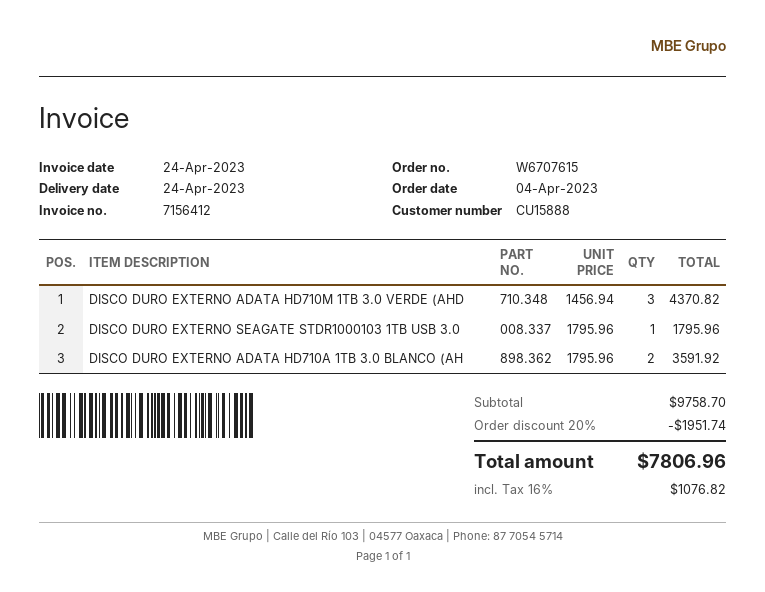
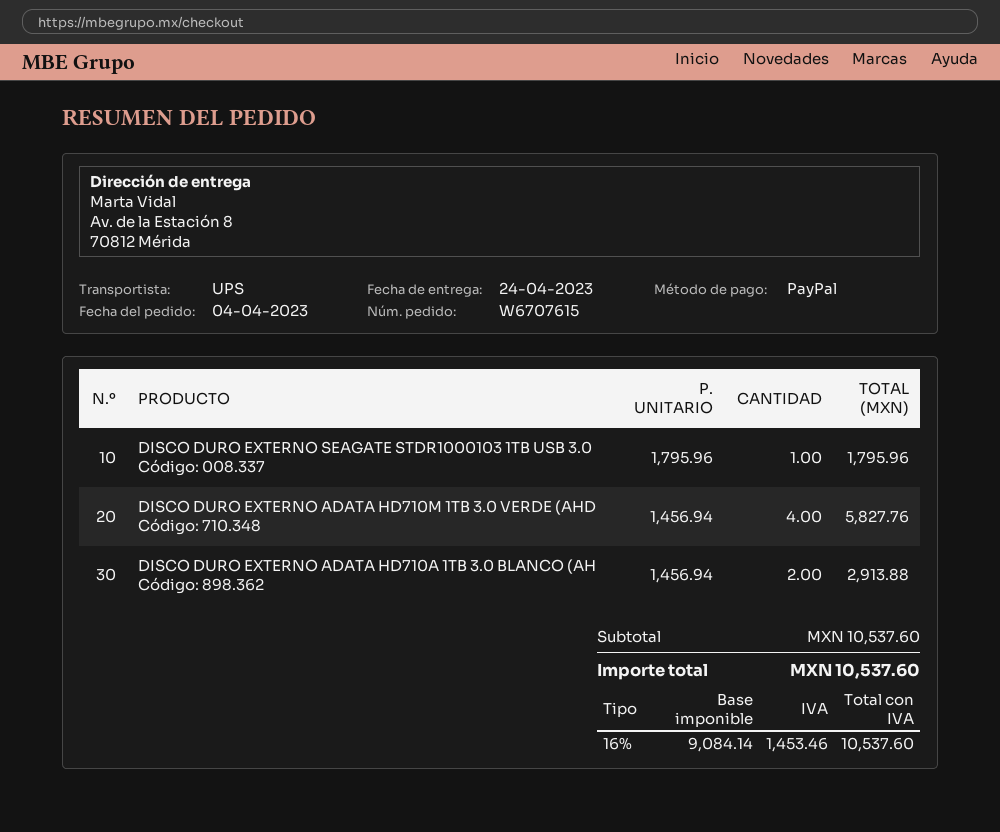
DISCO DURO EXTERNO ADATA HD710M 1TB 3.0 VERDE (AHD: 3 x 1456.94 = 4370.82 -> 4 x 1456.94 = 5827.76
DISCO DURO EXTERNO ADATA HD710A 1TB 3.0 BLANCO (AH: 2 x 1795.96 = 3591.92 -> 2 x 1456.94 = 2913.88
subtotal: 9758.70 -> 10537.60
discount: 20% = 1951.74 -> none
tax: 16% = 1076.82 -> 16% = 1453.46
total: 7806.96 -> 10537.60

